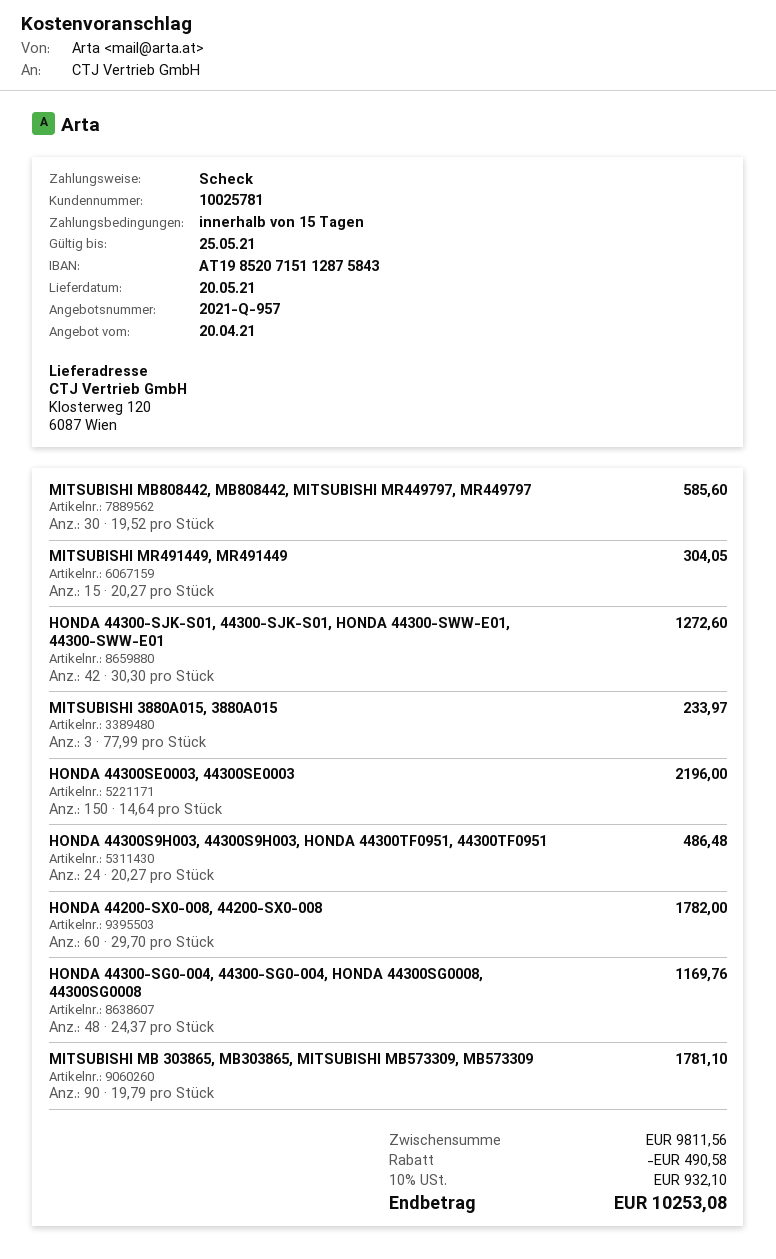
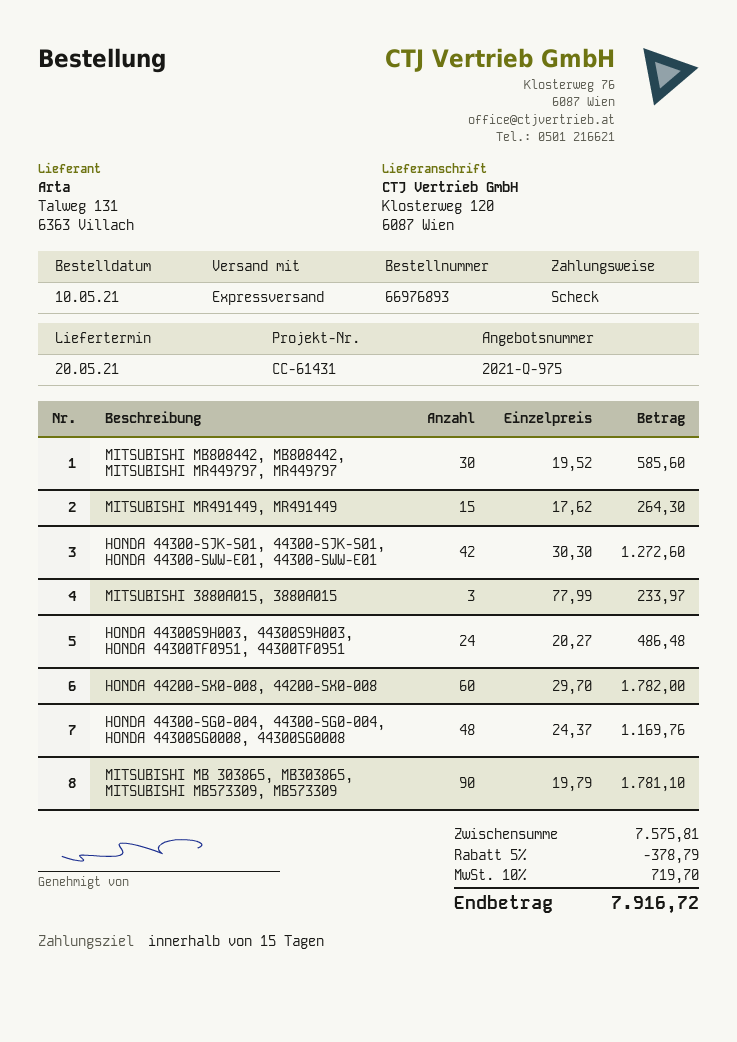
quote number: 2021-Q-957 -> 2021-Q-975
MITSUBISHI MR491449, MR491449: 15 x 20.27 = 304.05 -> 15 x 17.62 = 264.30
HONDA 44300SE0003, 44300SE0003: 150 x 14.64 = 2196.00 -> none
subtotal: 9811.56 -> 7575.81
discount: 490.58 -> 378.79
tax: 10% = 932.10 -> 10% = 719.70
total: 10253.08 -> 7916.72

